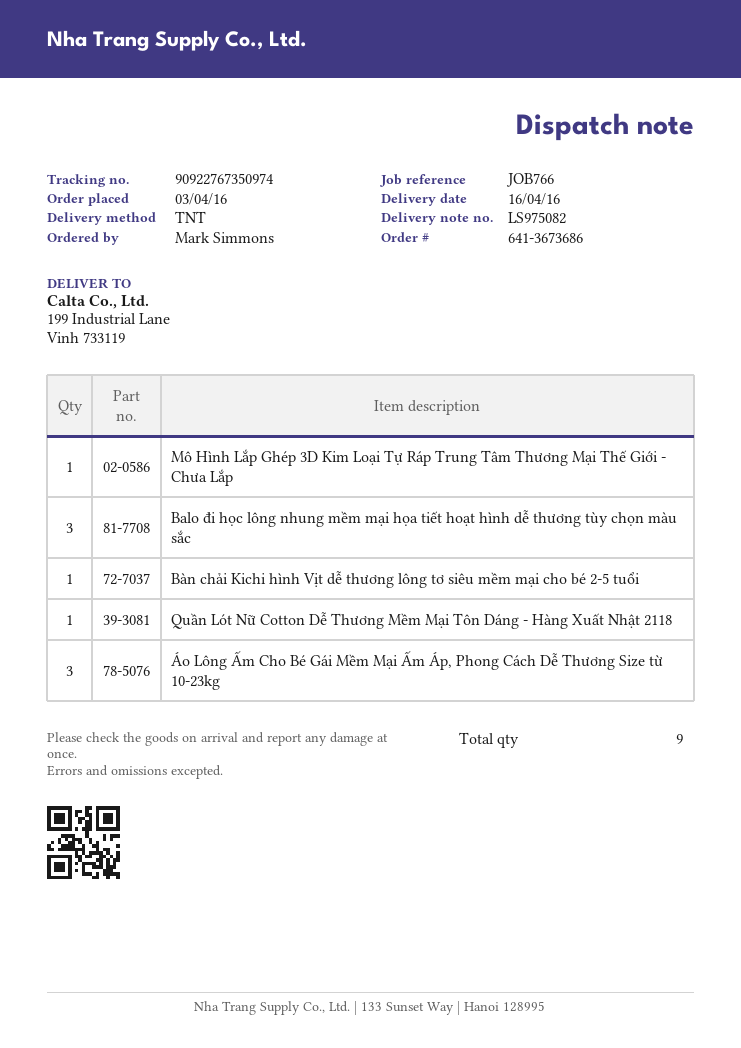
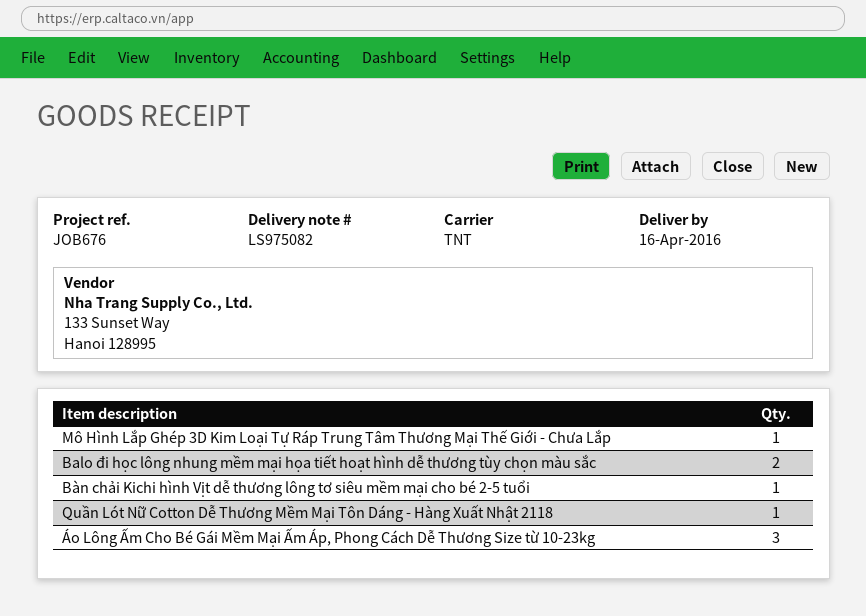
reference: JOB766 -> JOB676
Balo đi học lông nhung mềm mại họa tiết hoạt hình dễ thương tùy chọn màu sắc: 3 -> 2

